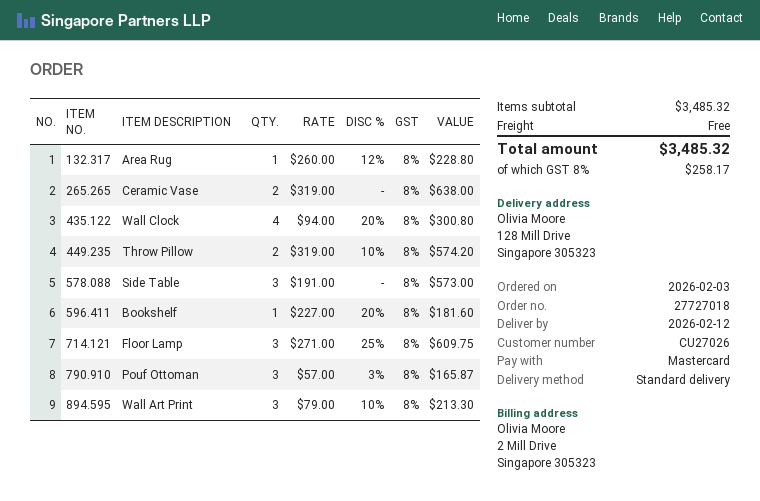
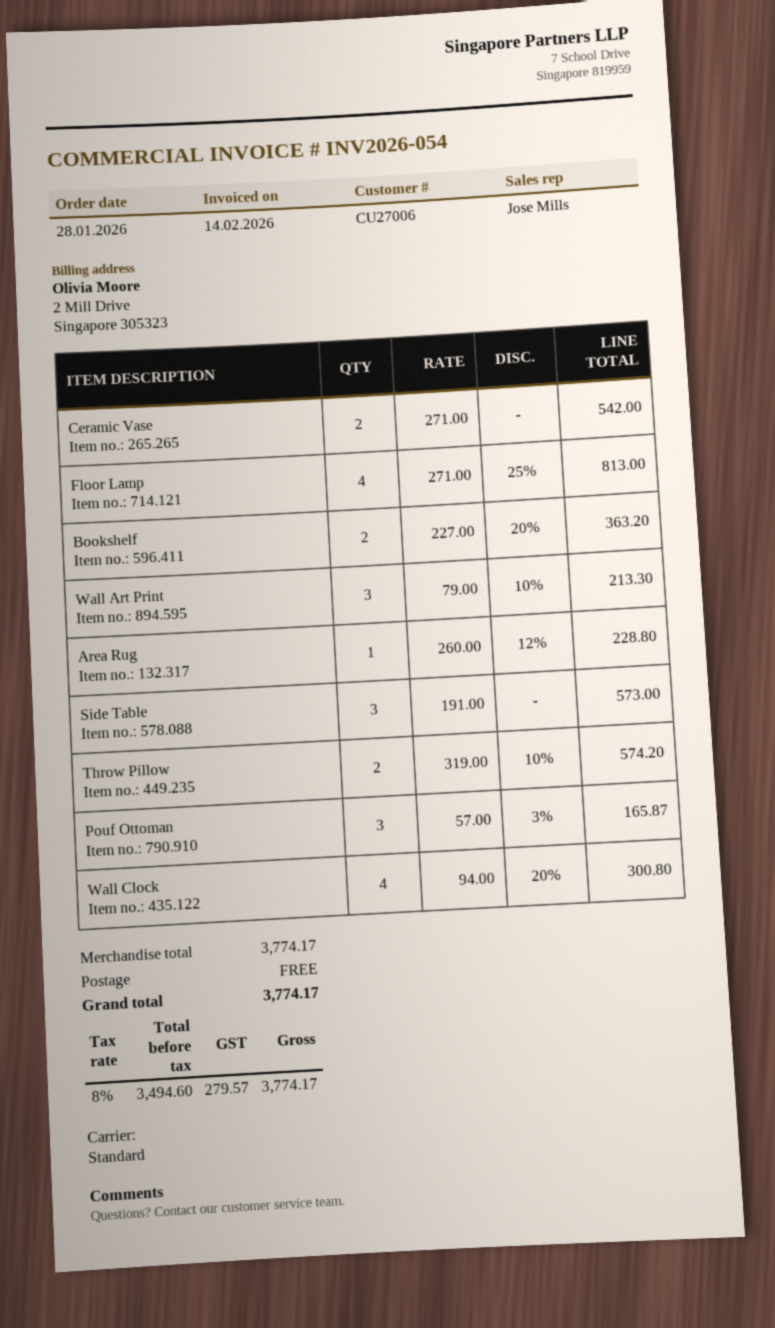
order date: 2026-02-03 -> 2026-01-28
customer number: CU27026 -> CU27006
Ceramic Vase: 2 x 319.00 = 638.00 -> 2 x 271.00 = 542.00
Bookshelf: 1 x 227.00 - 20% = 181.60 -> 2 x 227.00 - 20% = 363.20
Floor Lamp: 3 x 271.00 - 25% = 609.75 -> 4 x 271.00 - 25% = 813.00
subtotal: 3485.32 -> 3774.17
tax: 8% = 258.17 -> 8% = 279.57
total: 3485.32 -> 3774.17

